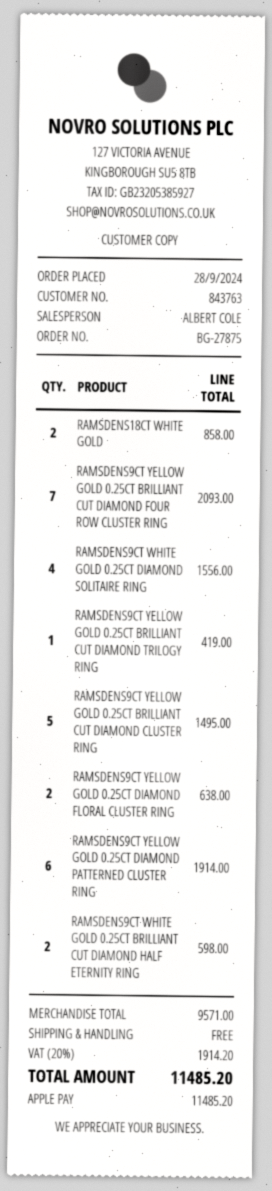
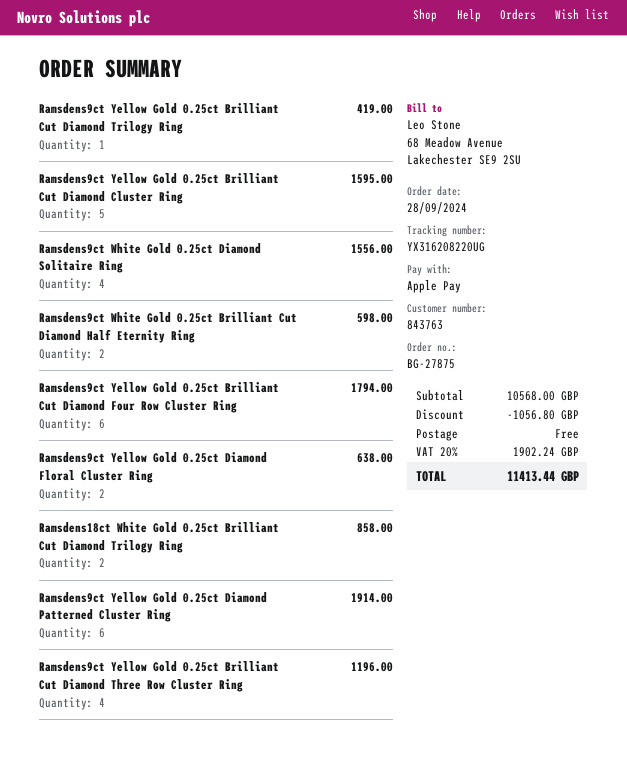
RAMSDENS9CT YELLOW GOLD 0.25CT BRILLIANT CUT DIAMOND FOUR ROW CLUSTER RING: 7 for 2093.00 -> 6 for 1794.00
RAMSDENS9CT YELLOW GOLD 0.25CT BRILLIANT CUT DIAMOND CLUSTER RING: 5 for 1495.00 -> 5 for 1595.00
Ramsdens9ct Yellow Gold 0.25ct Brilliant Cut Diamond Three Row Cluster Ring: none -> 4 for 1196.00
subtotal: 9571.00 -> 10568.00
discount: none -> 1056.80
tax: 20% = 1914.20 -> 20% = 1902.24
total: 11485.20 -> 11413.44

